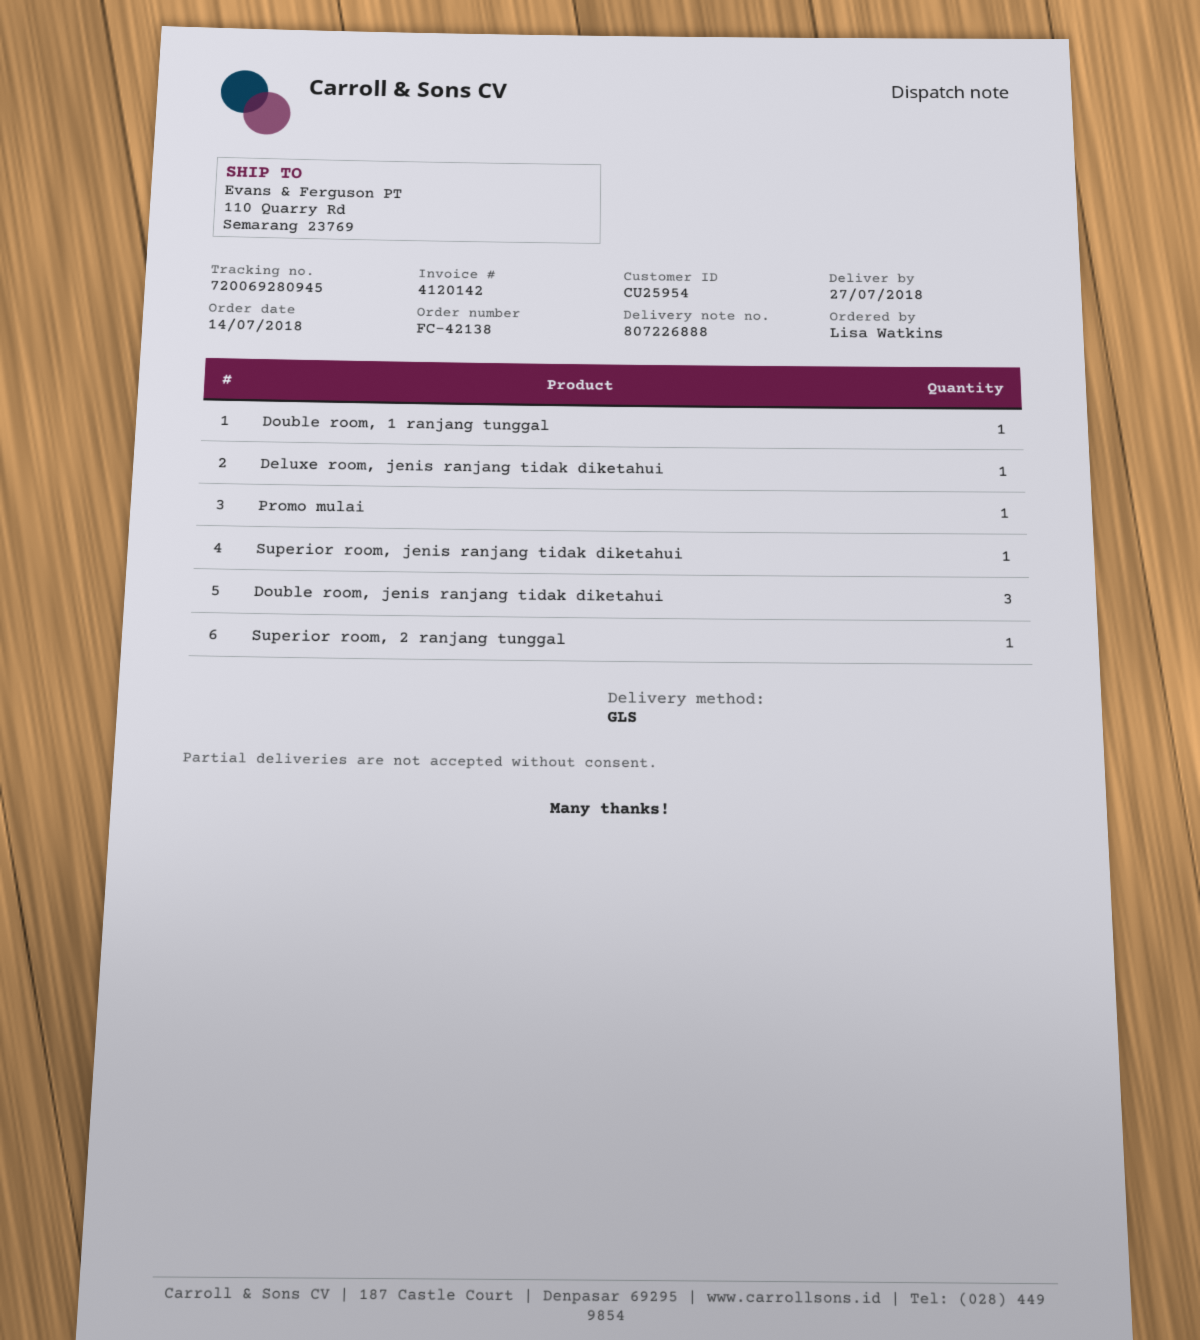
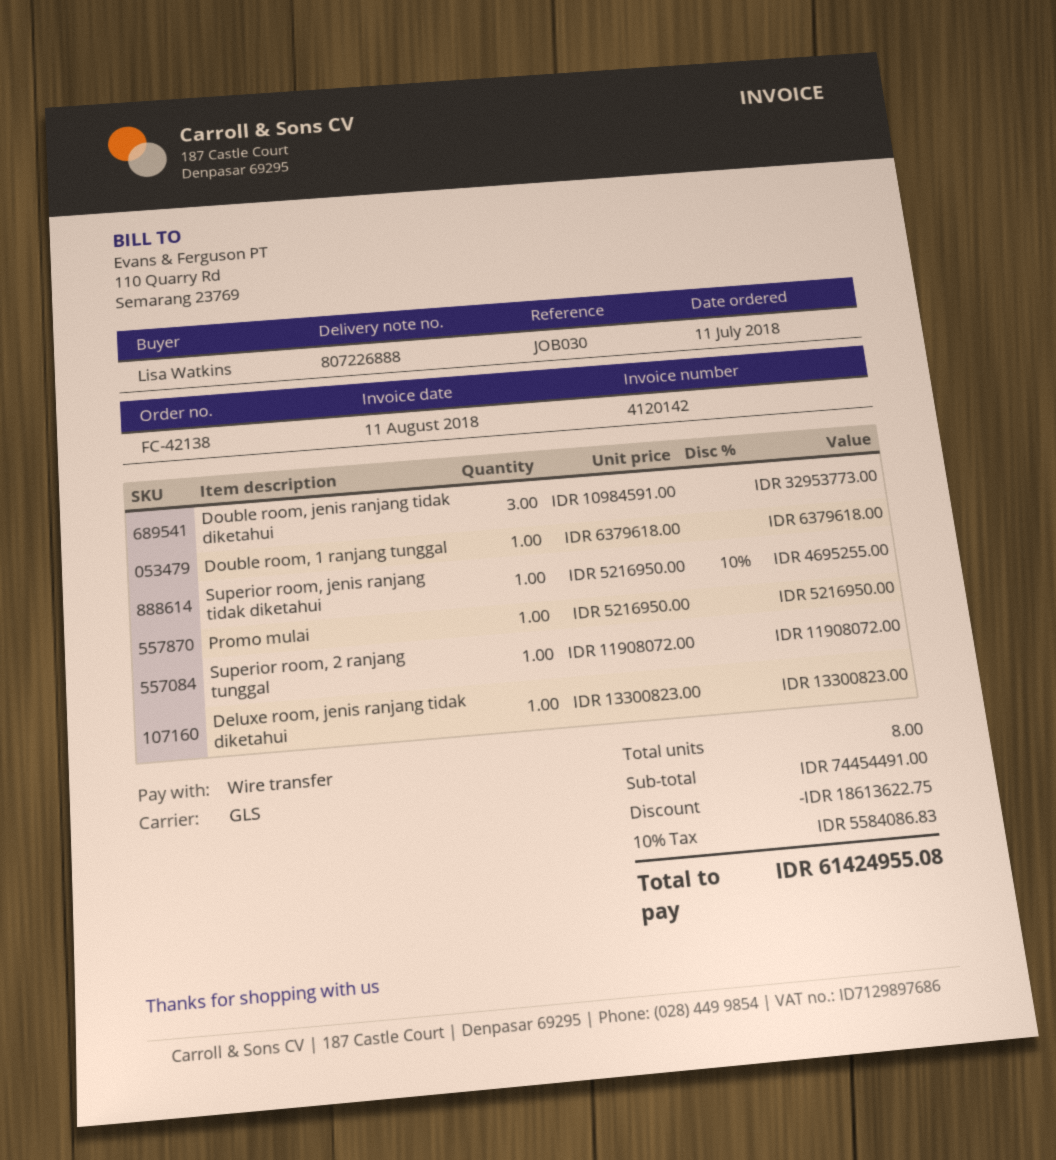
order date: 2018-07-14 -> 2018-07-11

